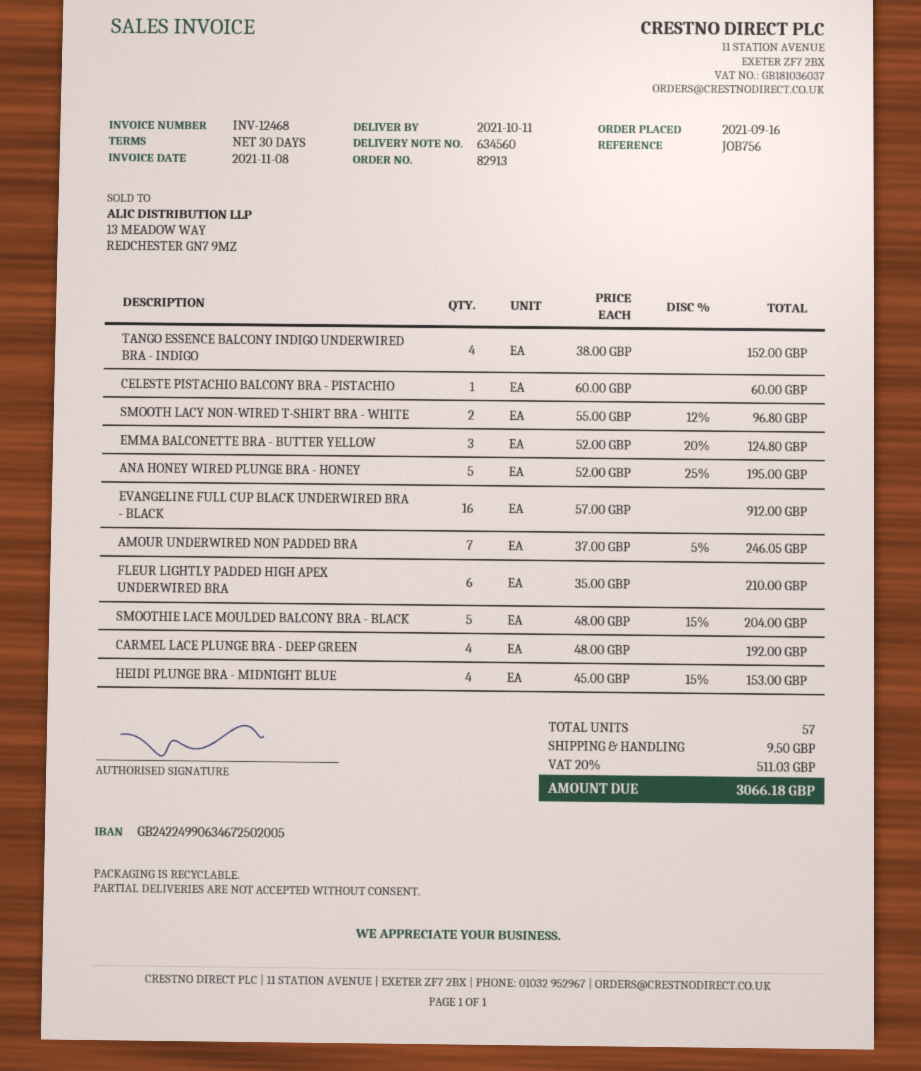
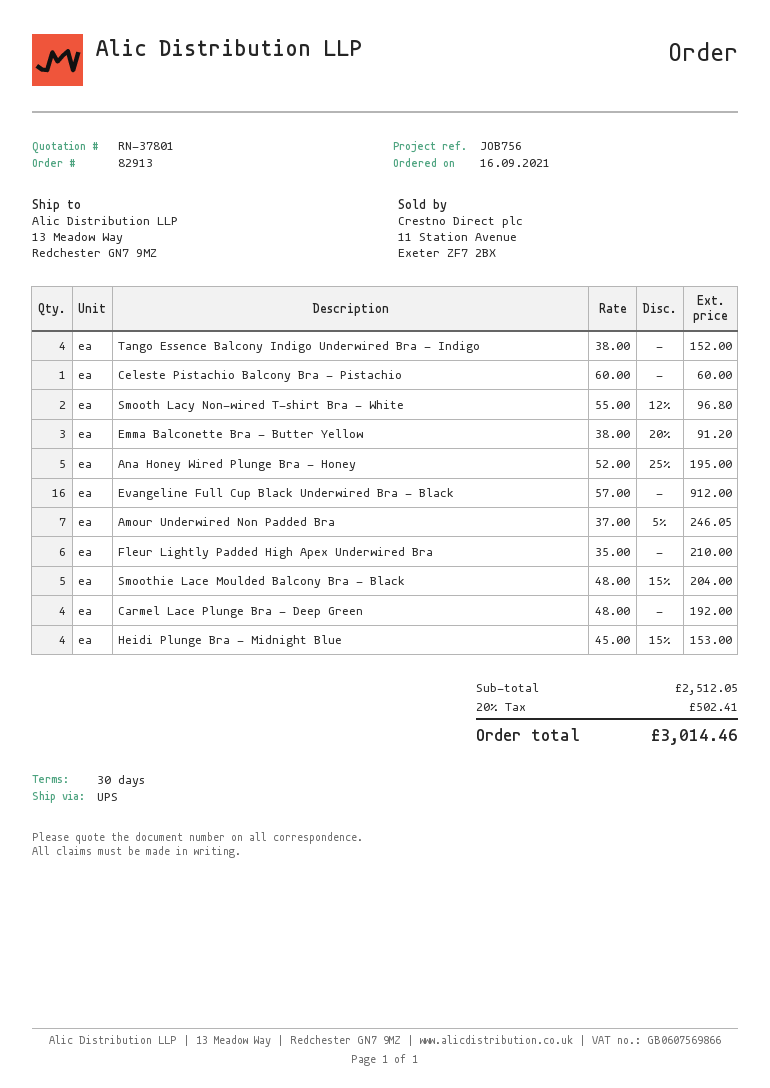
EMMA BALCONETTE BRA - BUTTER YELLOW: 3 x 52.00 - 20% = 124.80 -> 3 x 38.00 - 20% = 91.20
shipping: 9.50 -> none
tax: 20% = 511.03 -> 20% = 502.41
total: 3066.18 -> 3014.46

